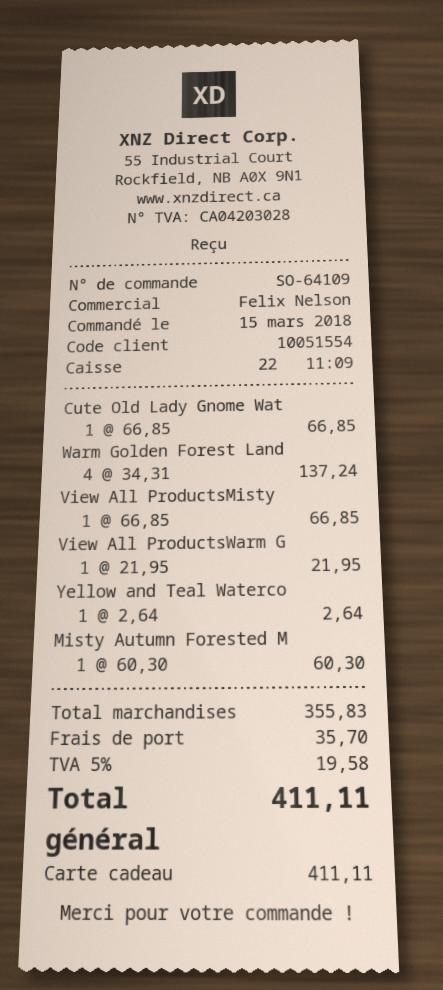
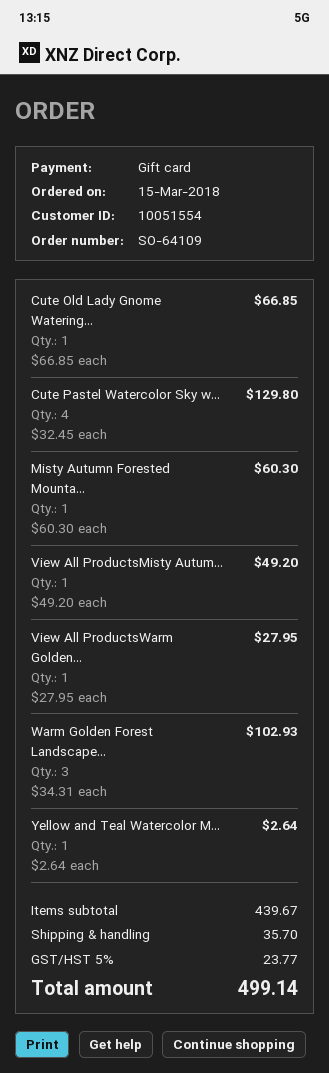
Warm Golden Forest Land: 4 x 34.31 = 137.24 -> 3 x 34.31 = 102.93
View All ProductsMisty: 1 x 66.85 = 66.85 -> 1 x 49.20 = 49.20
View All ProductsWarm G: 1 x 21.95 = 21.95 -> 1 x 27.95 = 27.95
Cute Pastel Watercolor Sky w...: none -> 4 x 32.45 = 129.80
subtotal: 355.83 -> 439.67
tax: 5% = 19.58 -> 5% = 23.77
total: 411.11 -> 499.14

